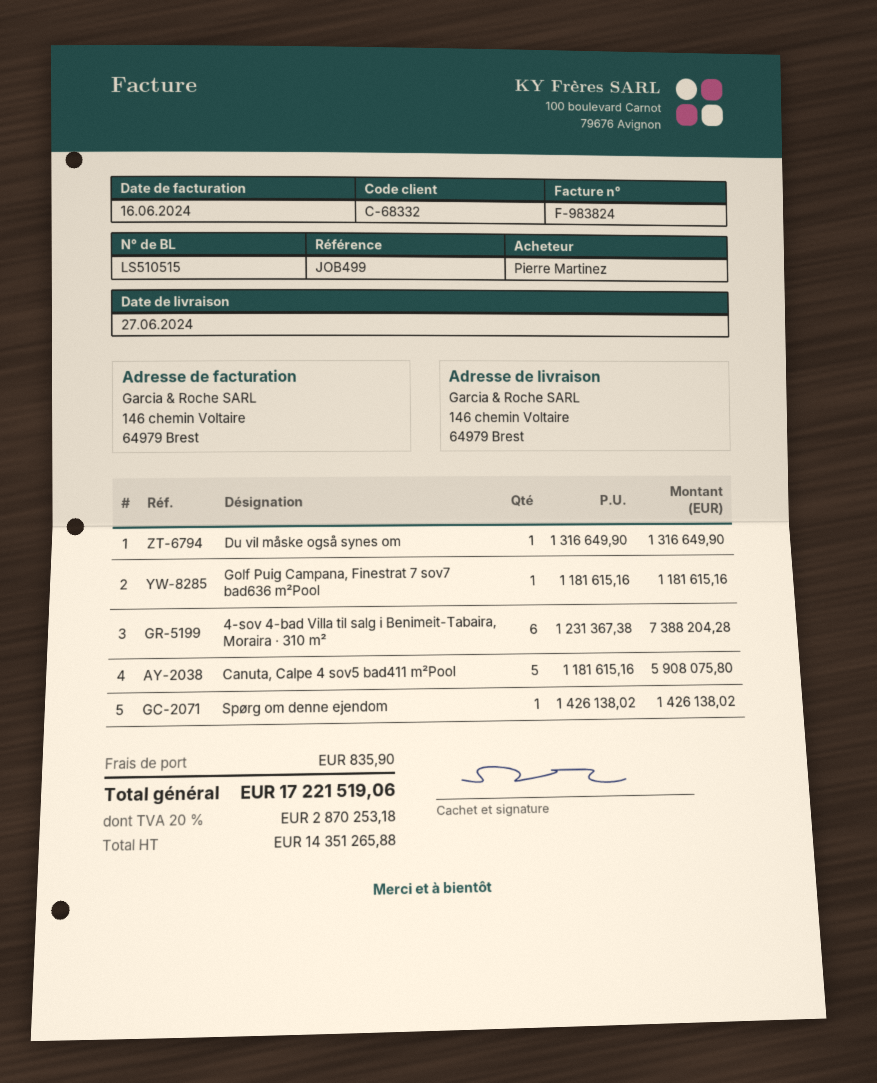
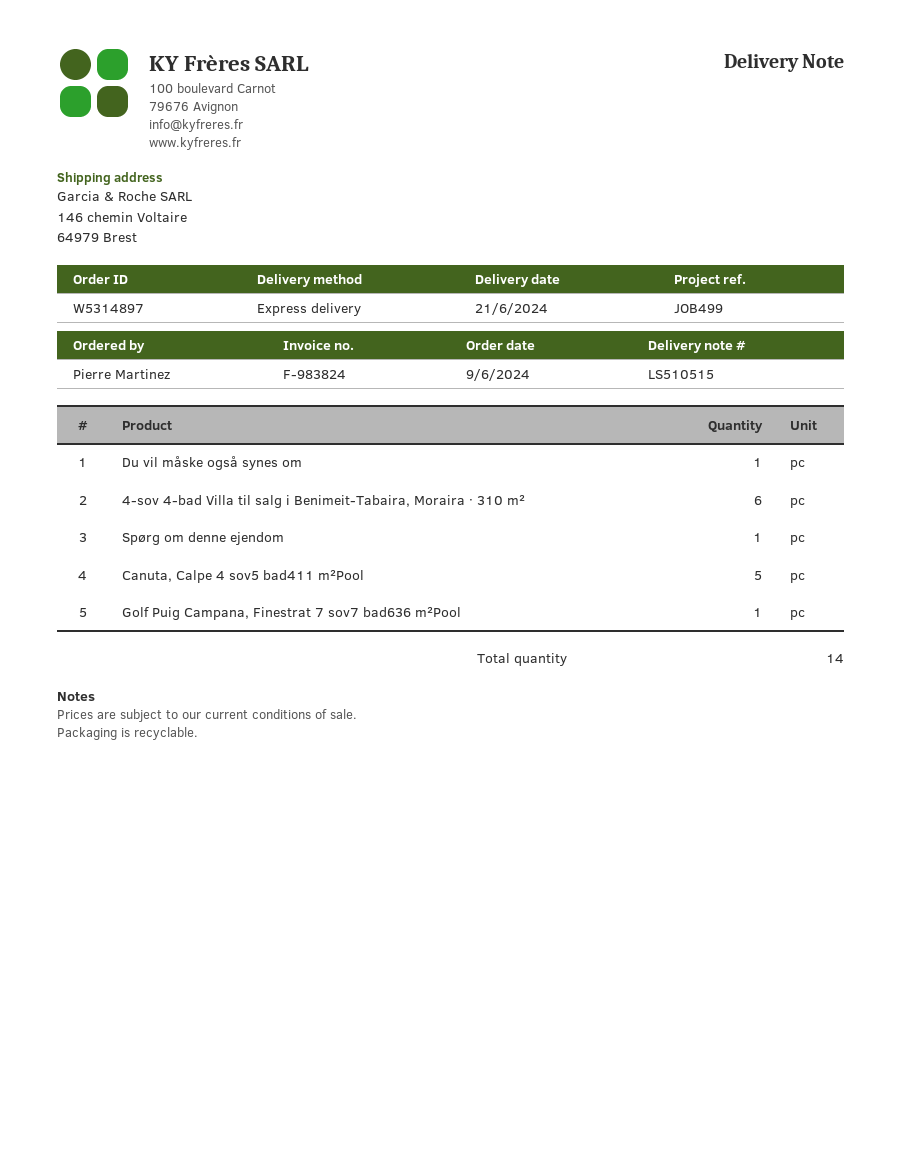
delivery date: 2024-06-27 -> 2024-06-21

